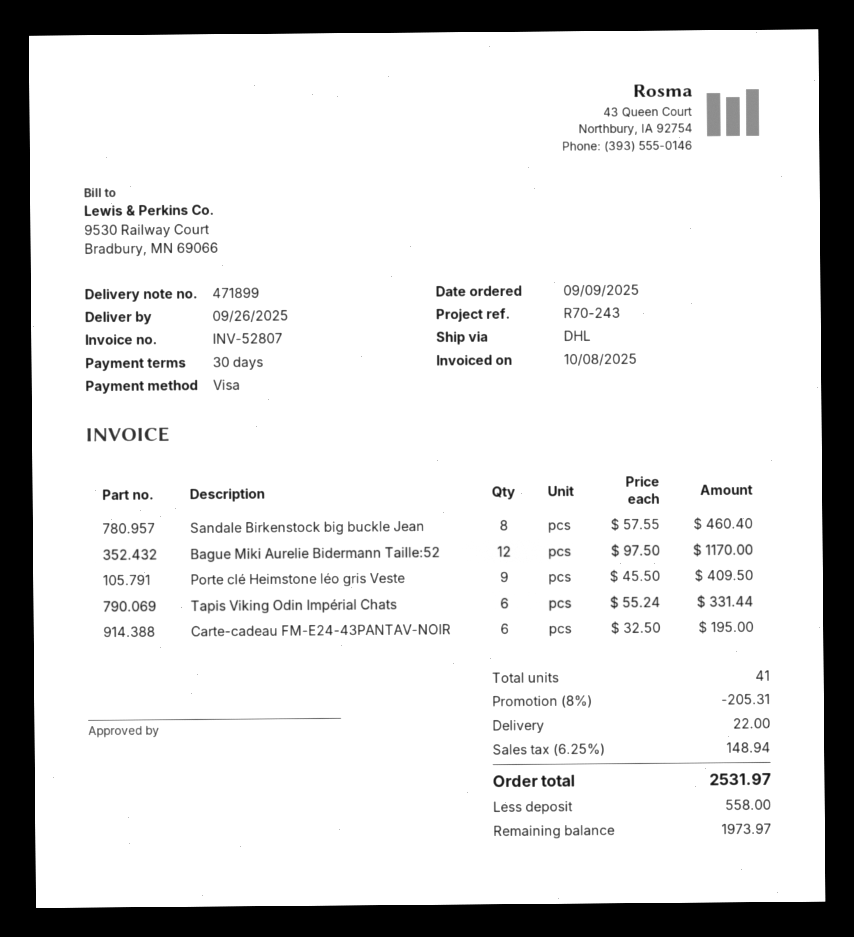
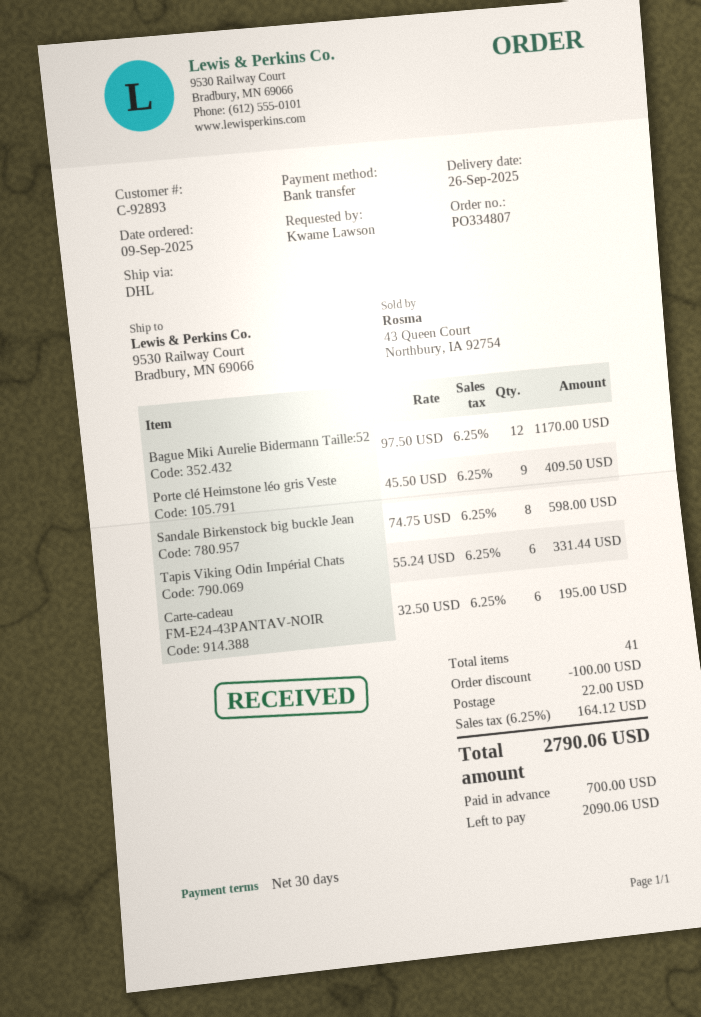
payment method: Visa -> bank transfer
Sandale Birkenstock big buckle Jean: 8 x 57.55 = 460.40 -> 8 x 74.75 = 598.00
discount: 205.31 -> 100.00
tax: 6.25% = 148.94 -> 6.25% = 164.12
total: 2531.97 -> 2790.06
deposit: 558.00 -> 700.00
balance: 1973.97 -> 2090.06

